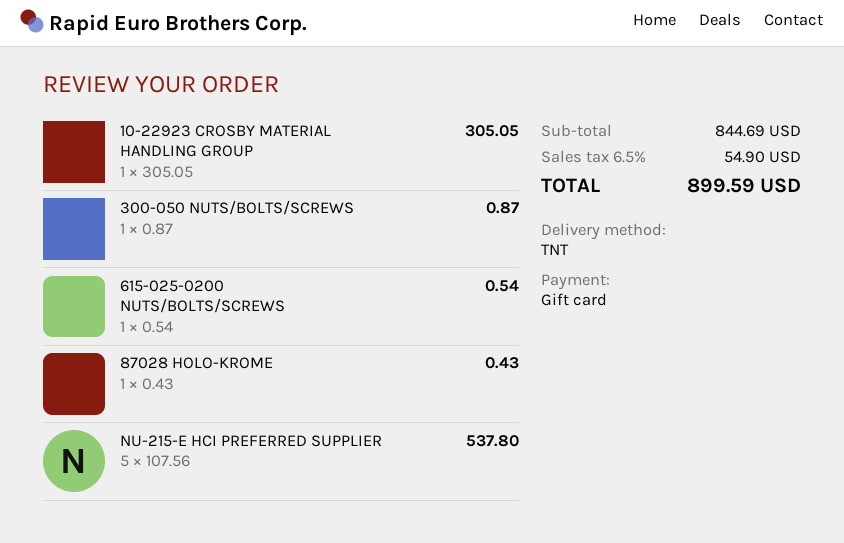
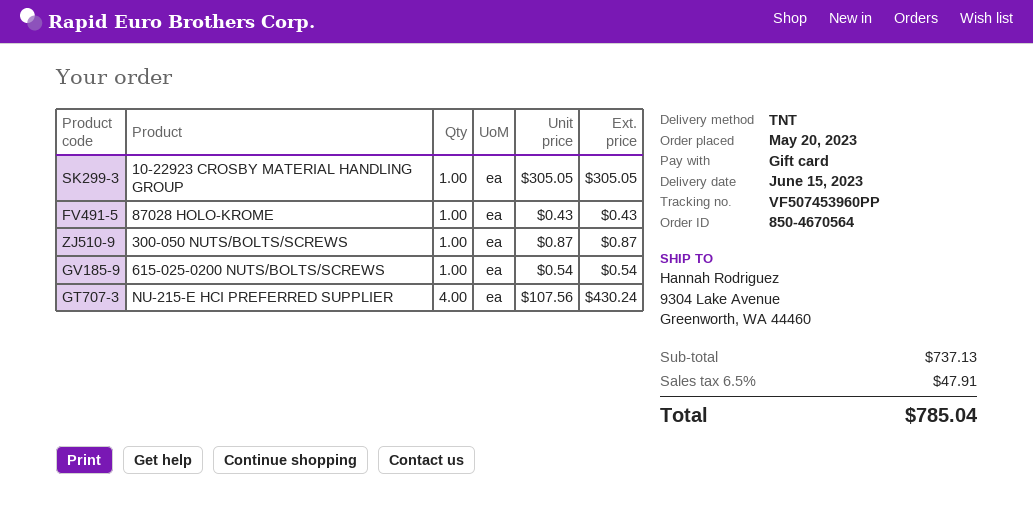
NU-215-E HCI PREFERRED SUPPLIER: 5 x 107.56 = 537.80 -> 4 x 107.56 = 430.24
subtotal: 844.69 -> 737.13
tax: 6.5% = 54.90 -> 6.5% = 47.91
total: 899.59 -> 785.04

